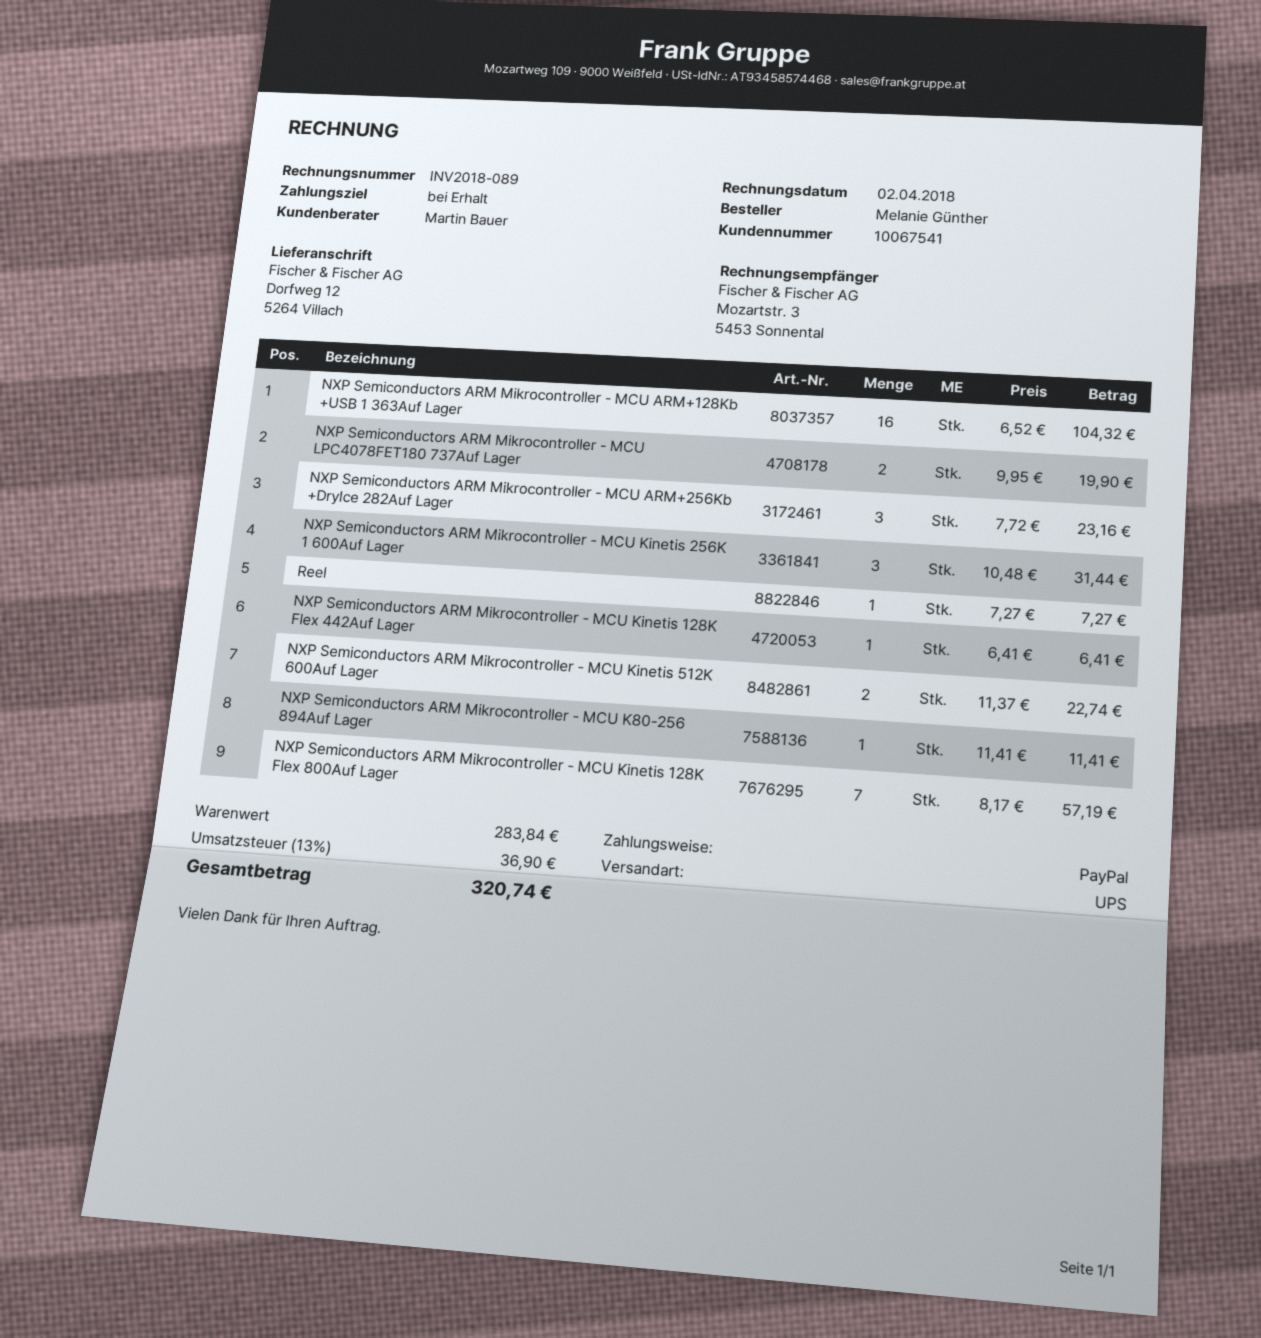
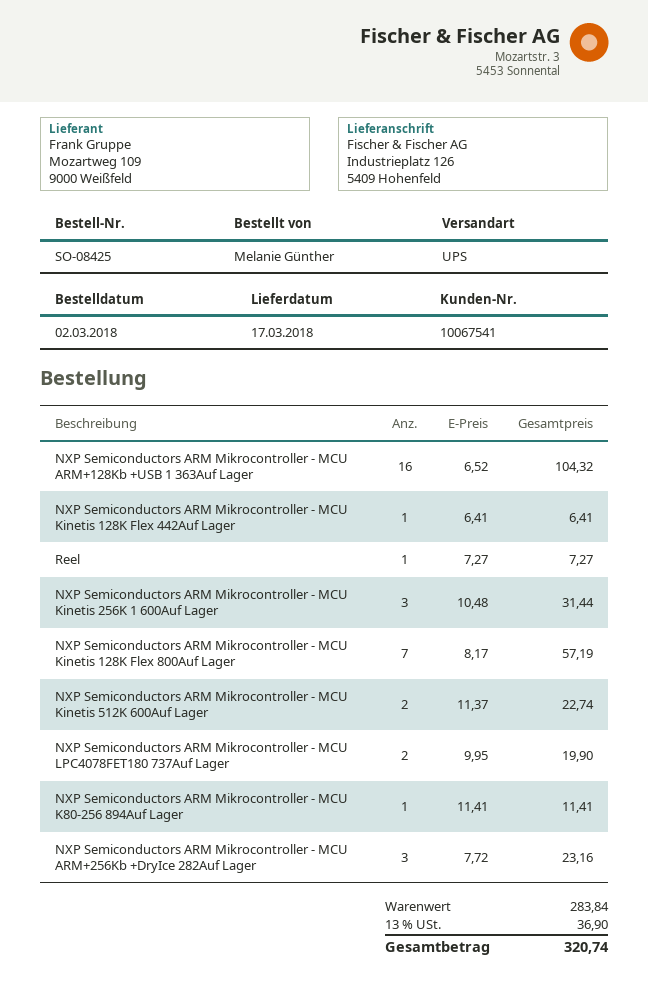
ship to: Dorfweg 12, 5264 Villach -> Industrieplatz 126, 5409 Hohenfeld

